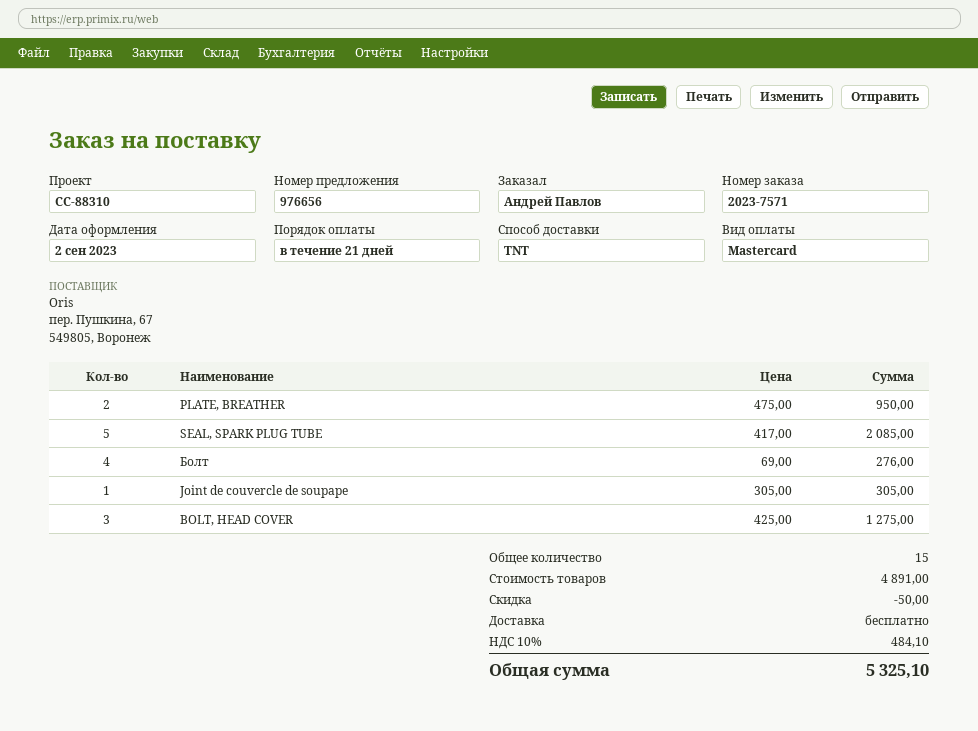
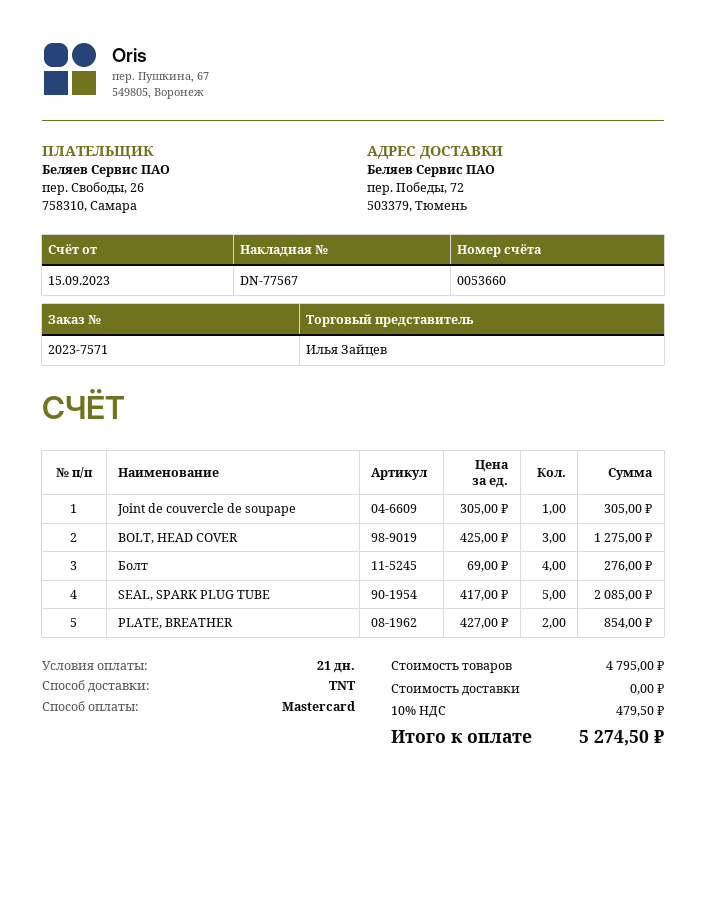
PLATE, BREATHER: 2 x 475.00 = 950.00 -> 2 x 427.00 = 854.00
subtotal: 4891.00 -> 4795.00
discount: 50.00 -> none
tax: 10% = 484.10 -> 10% = 479.50
total: 5325.10 -> 5274.50

